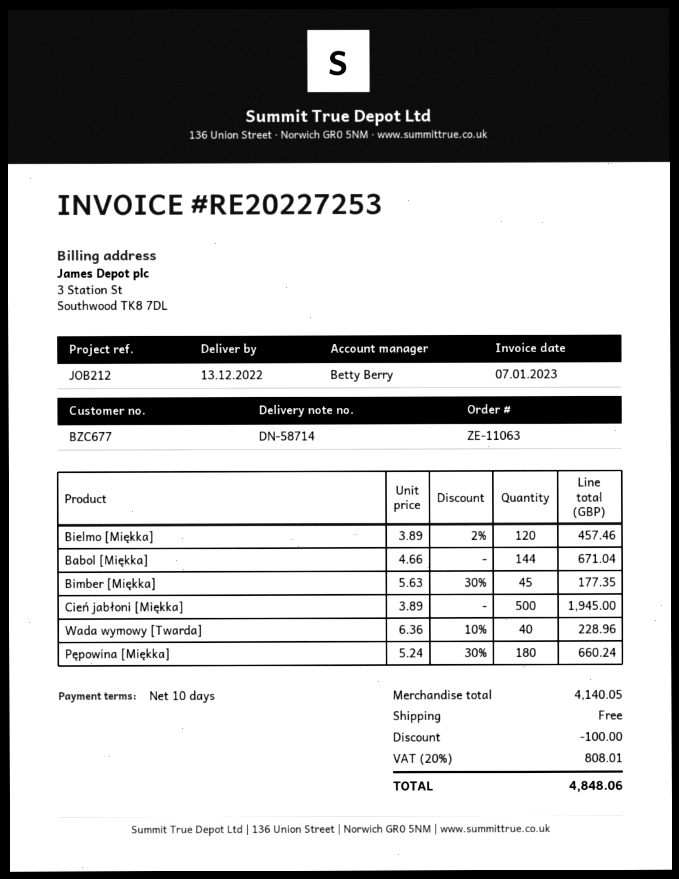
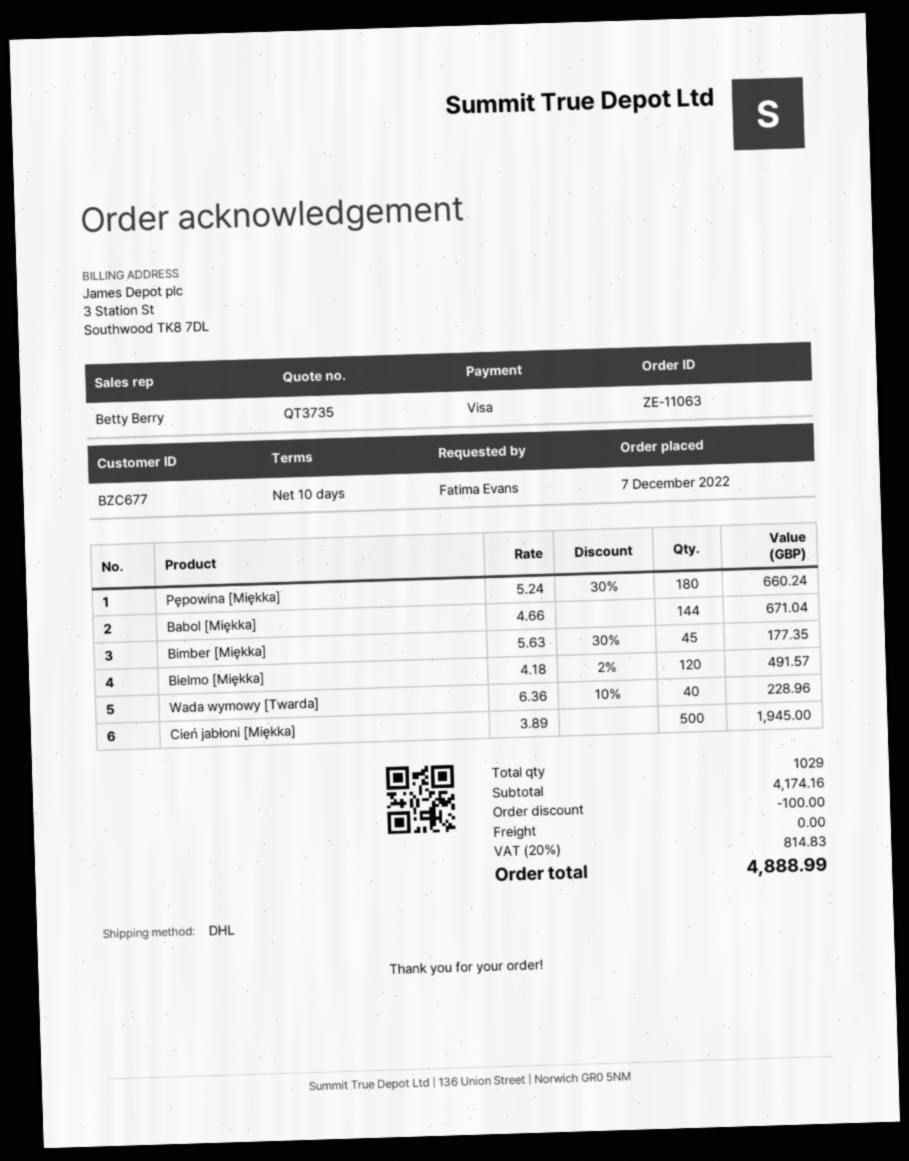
Bielmo [Miękka]: 120 x 3.89 - 2% = 457.46 -> 120 x 4.18 - 2% = 491.57
subtotal: 4140.05 -> 4174.16
tax: 20% = 808.01 -> 20% = 814.83
total: 4848.06 -> 4888.99

